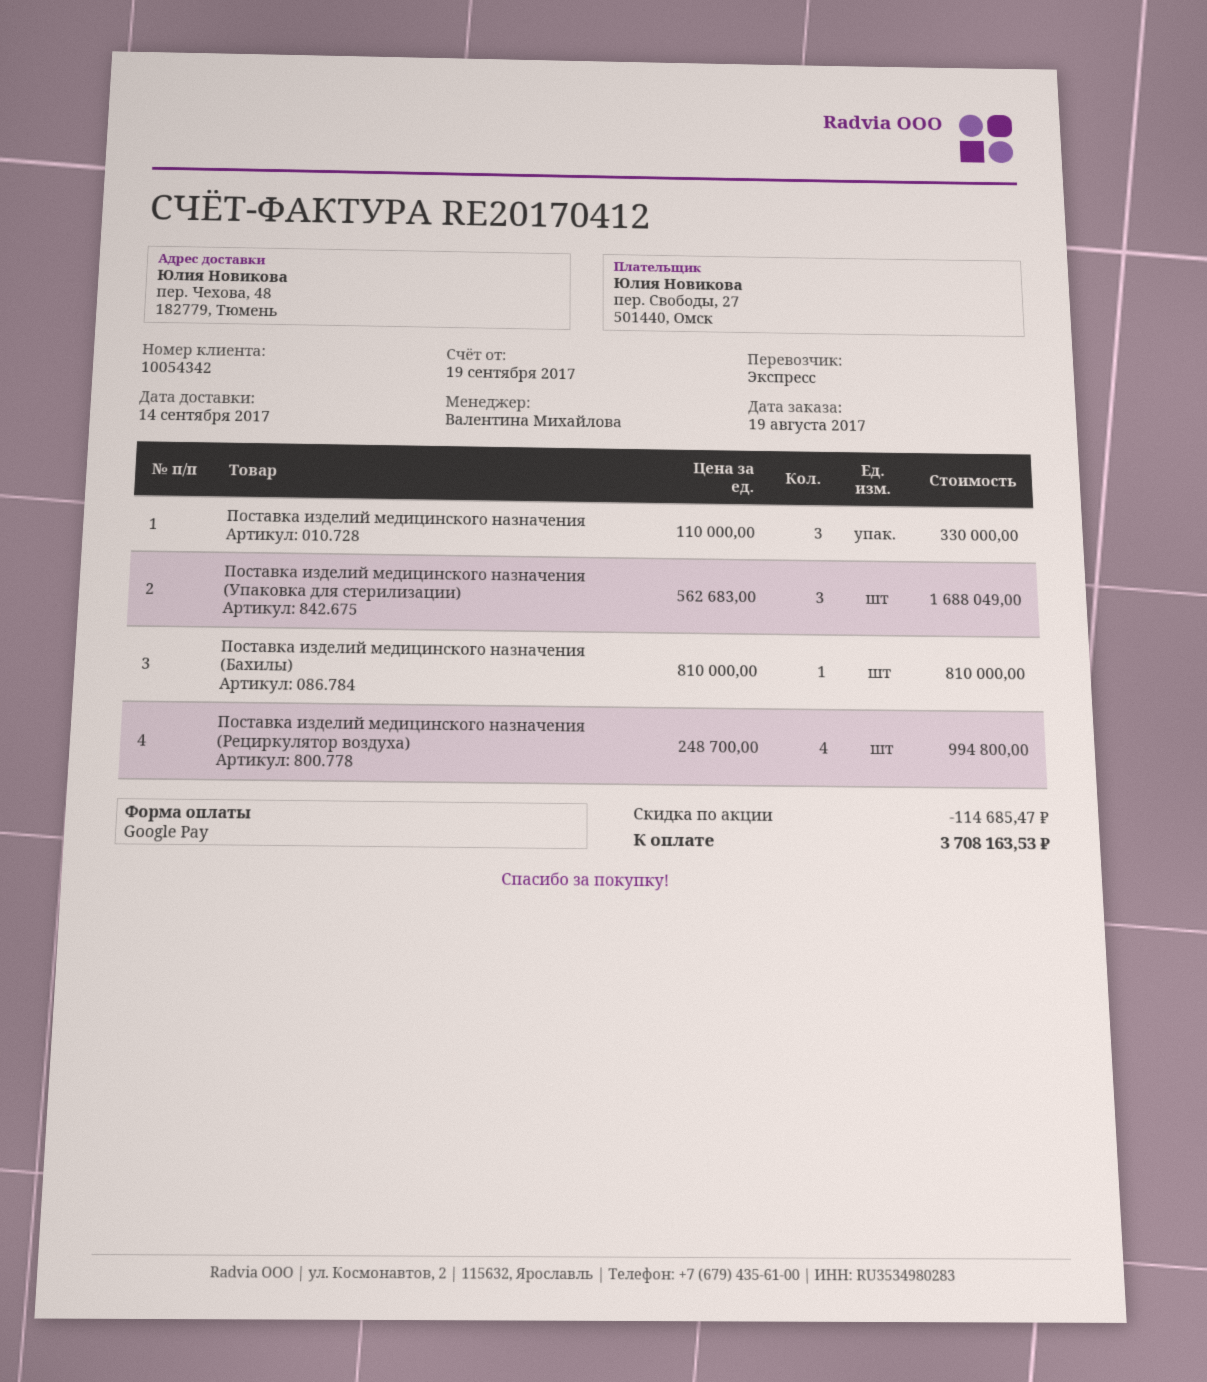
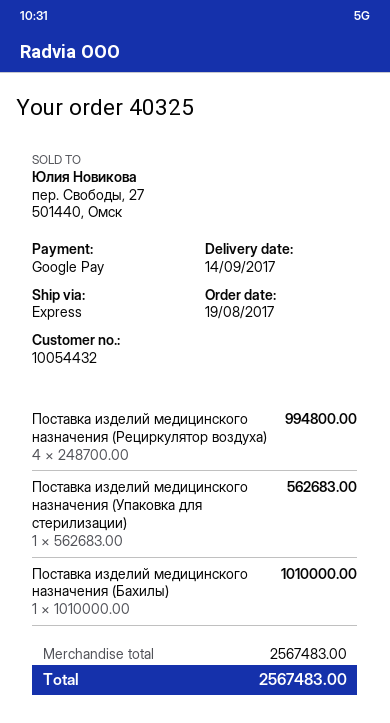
customer number: 10054342 -> 10054432
Поставка изделий медицинского назначения: 3 x 110000.00 = 330000.00 -> none
Поставка изделий медицинского назначения (Упаковка для стерилизации): 3 x 562683.00 = 1688049.00 -> 1 x 562683.00 = 562683.00
Поставка изделий медицинского назначения (Бахилы): 1 x 810000.00 = 810000.00 -> 1 x 1010000.00 = 1010000.00
discount: 114685.47 -> none
total: 3708163.53 -> 2567483.00

